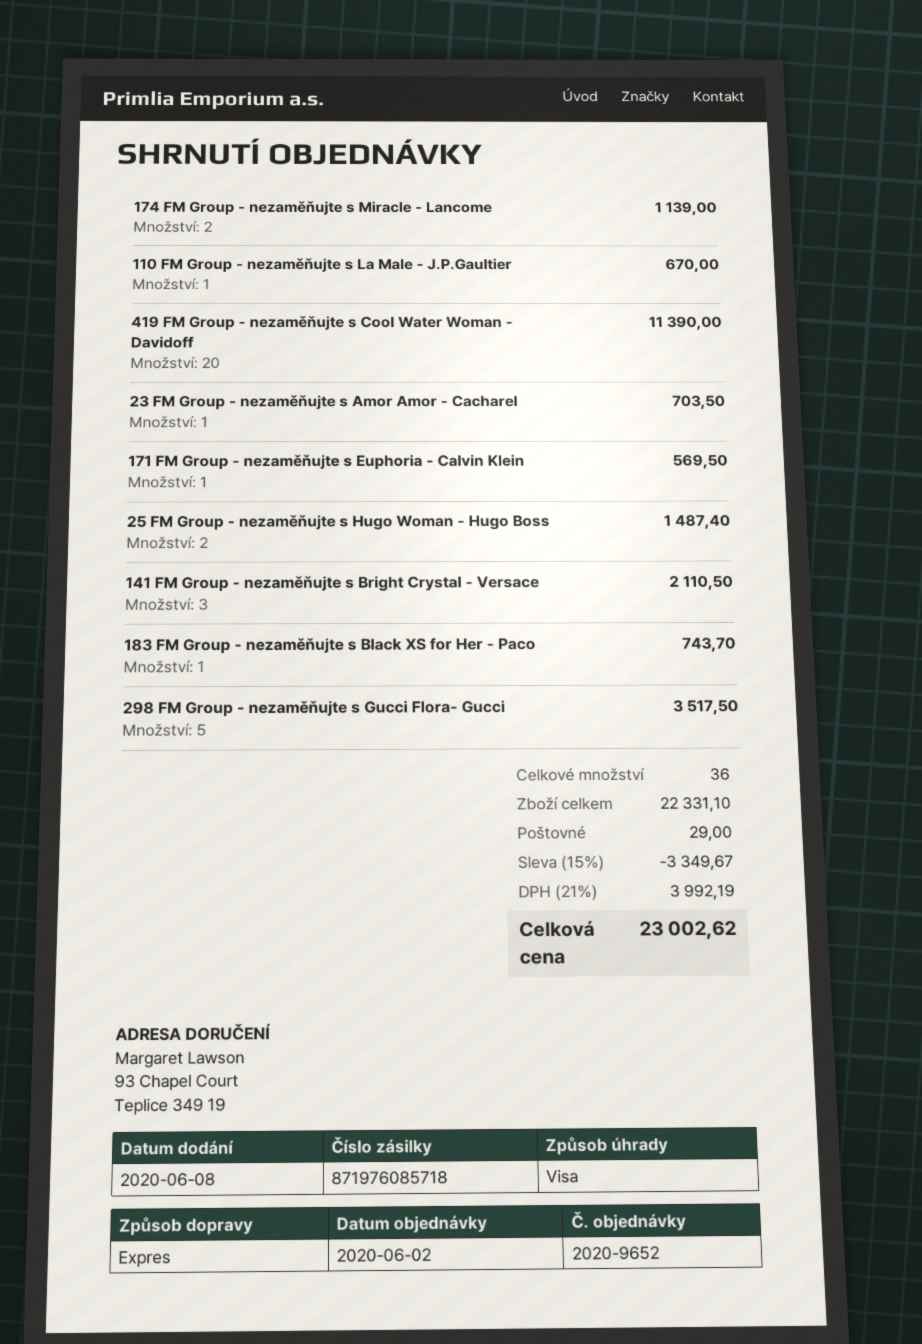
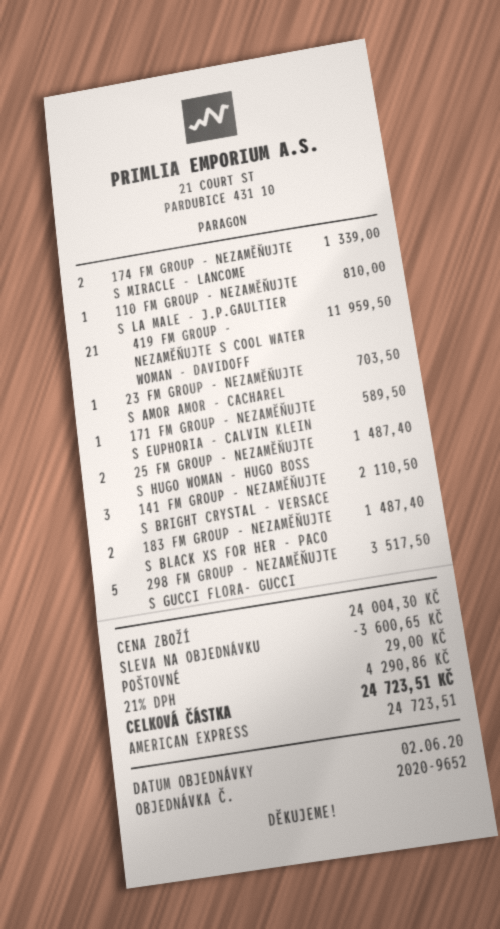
payment method: Visa -> American Express
174 FM Group - nezaměňujte s Miracle - Lancome: 2 for 1139.00 -> 2 for 1339.00
110 FM Group - nezaměňujte s La Male - J.P.Gaultier: 1 for 670.00 -> 1 for 810.00
419 FM Group - nezaměňujte s Cool Water Woman - Davidoff: 20 for 11390.00 -> 21 for 11959.50
171 FM Group - nezaměňujte s Euphoria - Calvin Klein: 1 for 569.50 -> 1 for 589.50
183 FM Group - nezaměňujte s Black XS for Her - Paco: 1 for 743.70 -> 2 for 1487.40
subtotal: 22331.10 -> 24004.30
discount: 3349.67 -> 3600.65
tax: 21% = 3992.19 -> 21% = 4290.86
total: 23002.62 -> 24723.51

